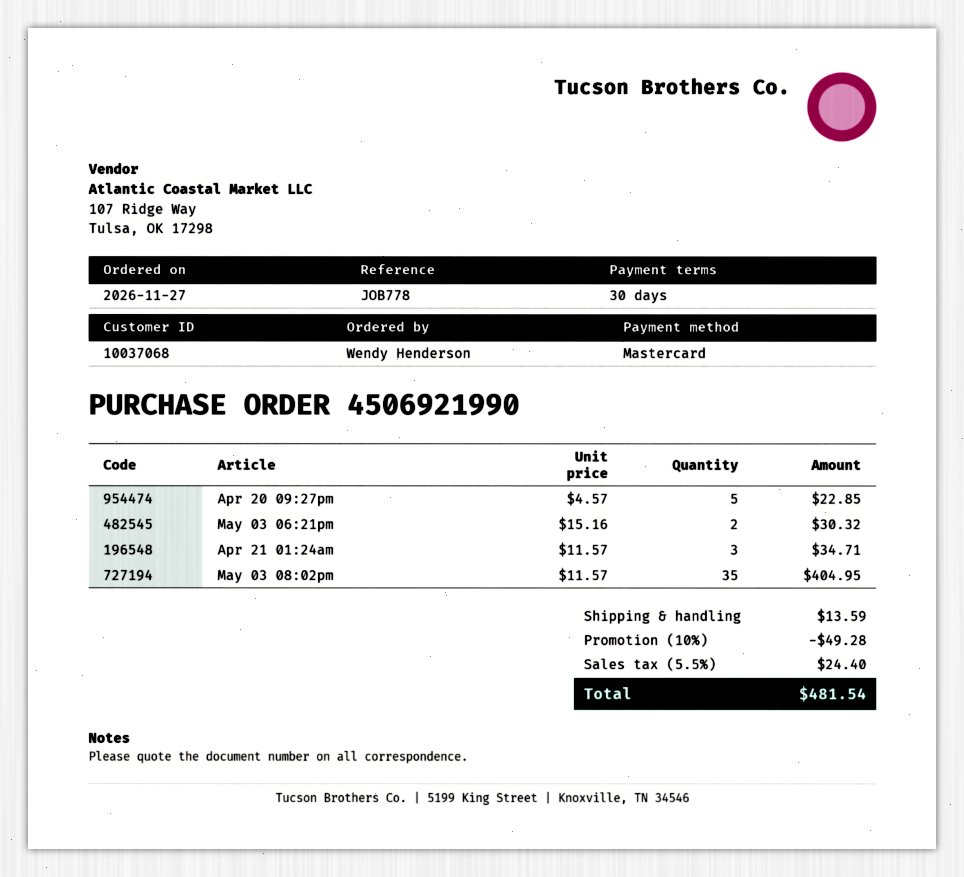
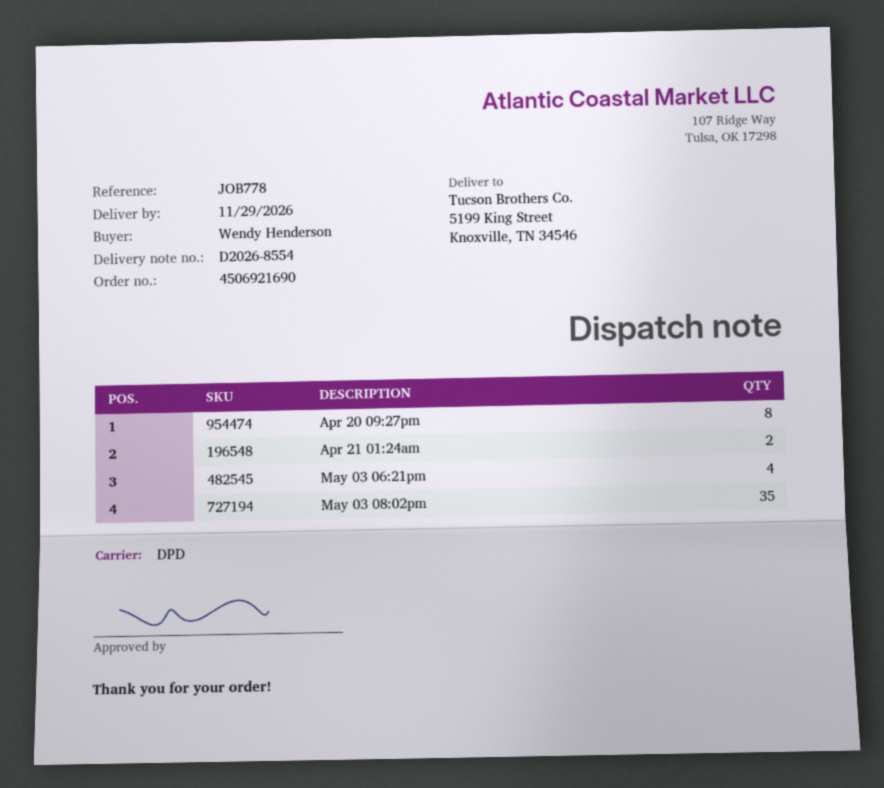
order number: 4506921990 -> 4506921690
Apr 20 09:27pm: 5 -> 8
May 03 06:21pm: 2 -> 4
Apr 21 01:24am: 3 -> 2

